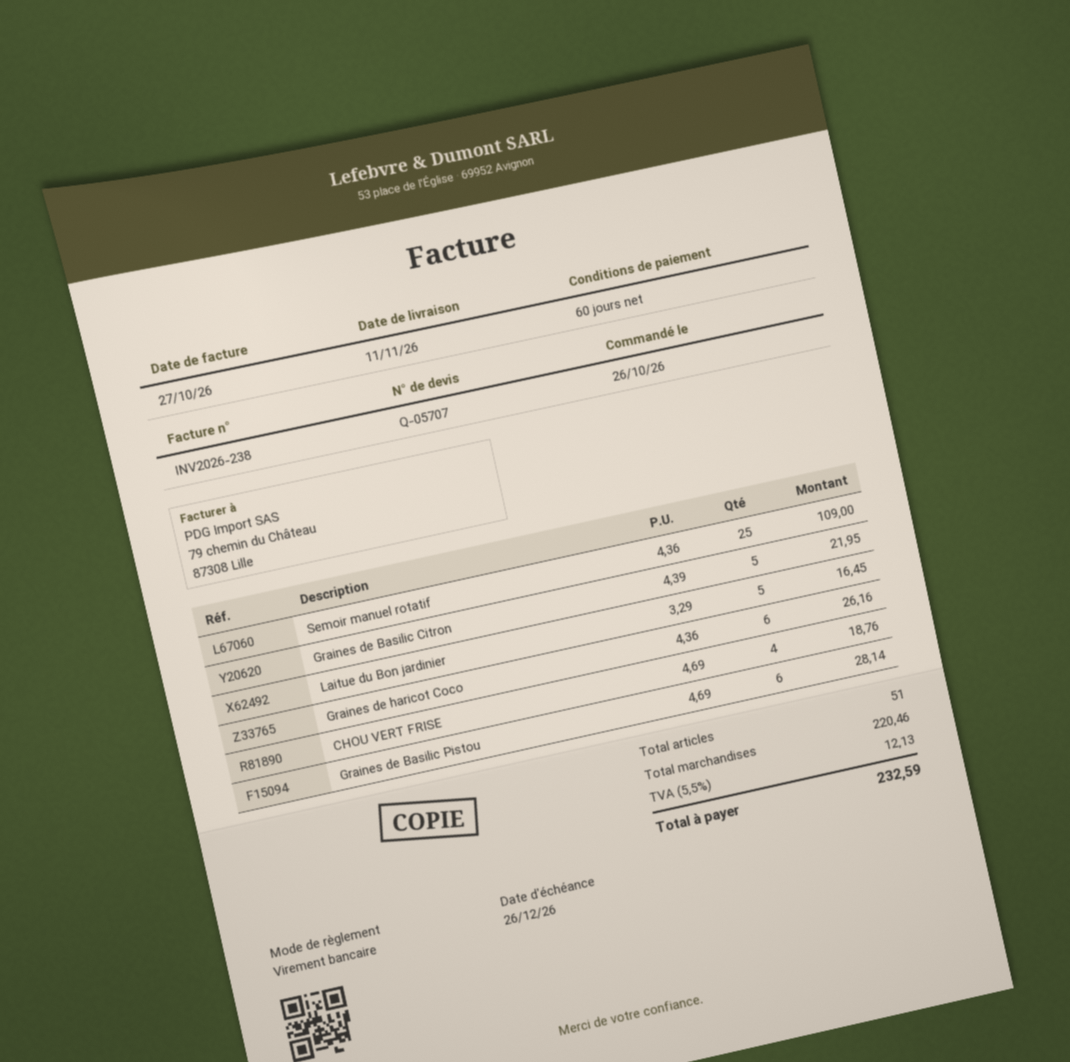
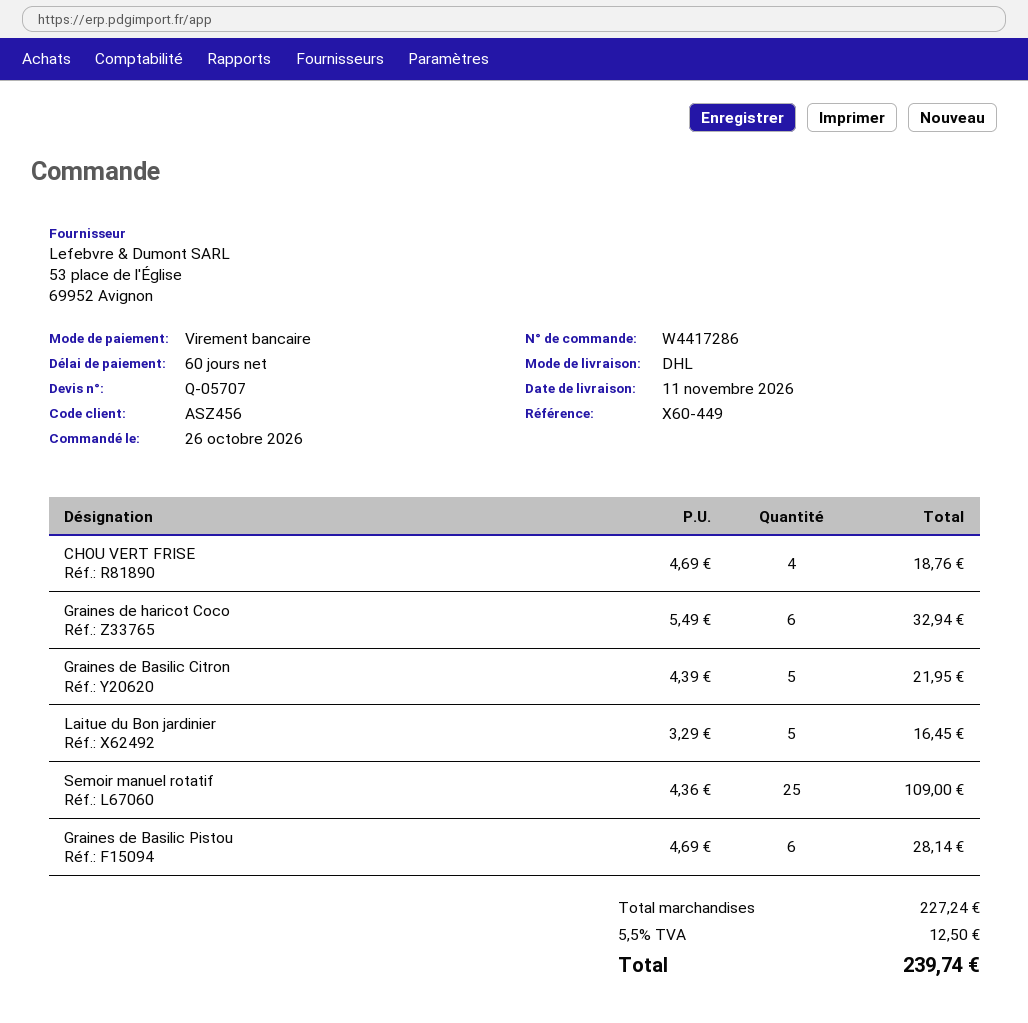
Graines de haricot Coco: 6 x 4.36 = 26.16 -> 6 x 5.49 = 32.94
subtotal: 220.46 -> 227.24
tax: 5.5% = 12.13 -> 5.5% = 12.50
total: 232.59 -> 239.74

